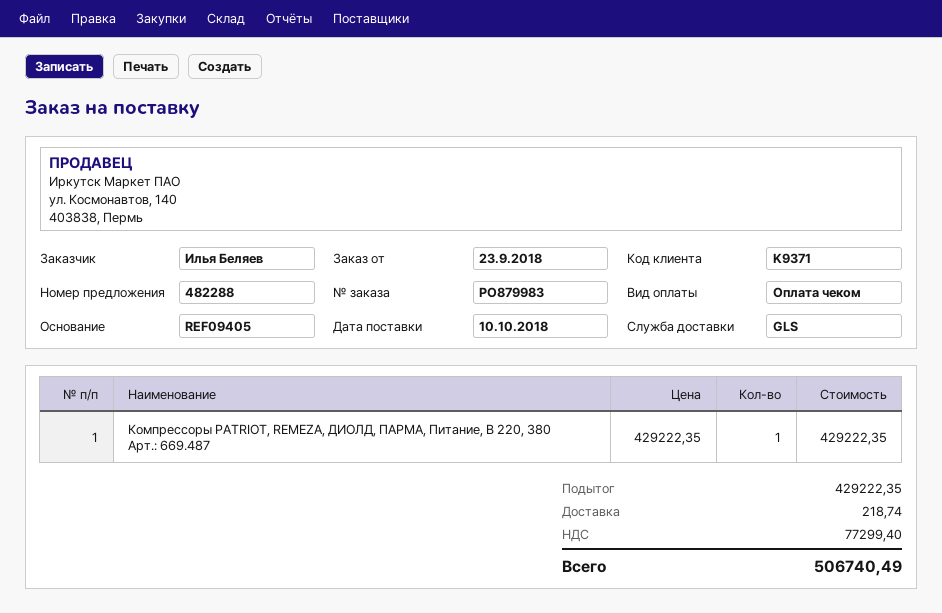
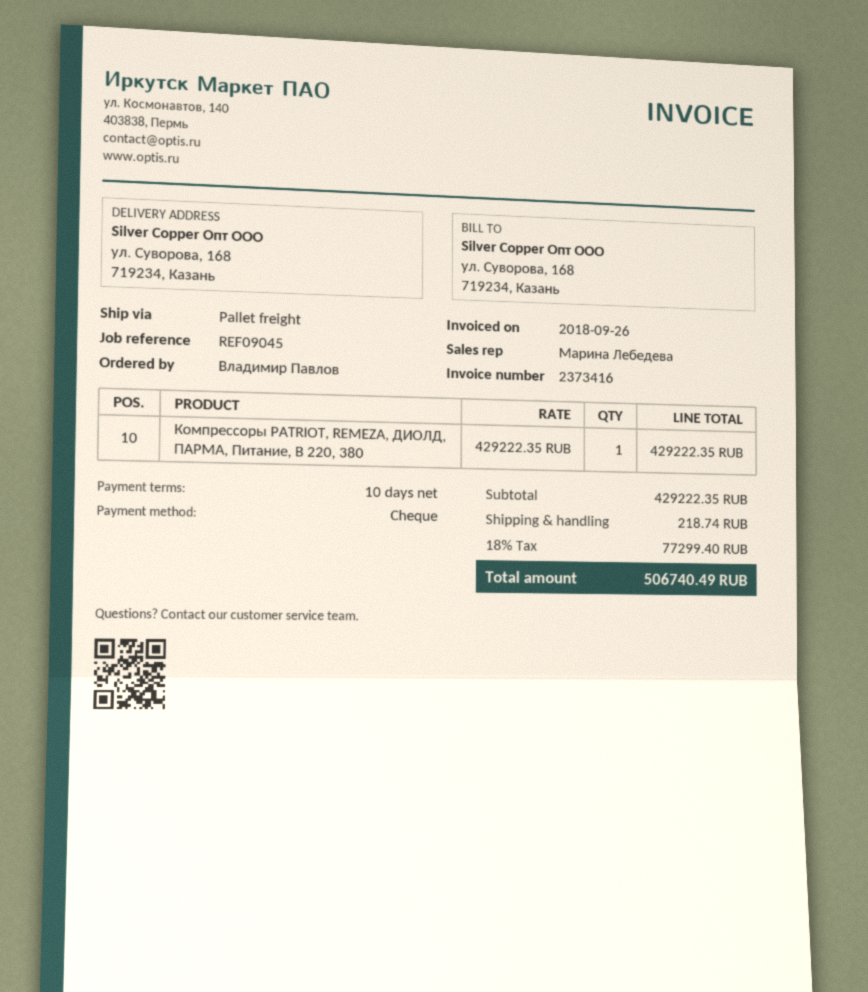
reference: REF09405 -> REF09045
ordered by: Илья Беляев -> Владимир Павлов
shipping method: GLS -> pallet freight

